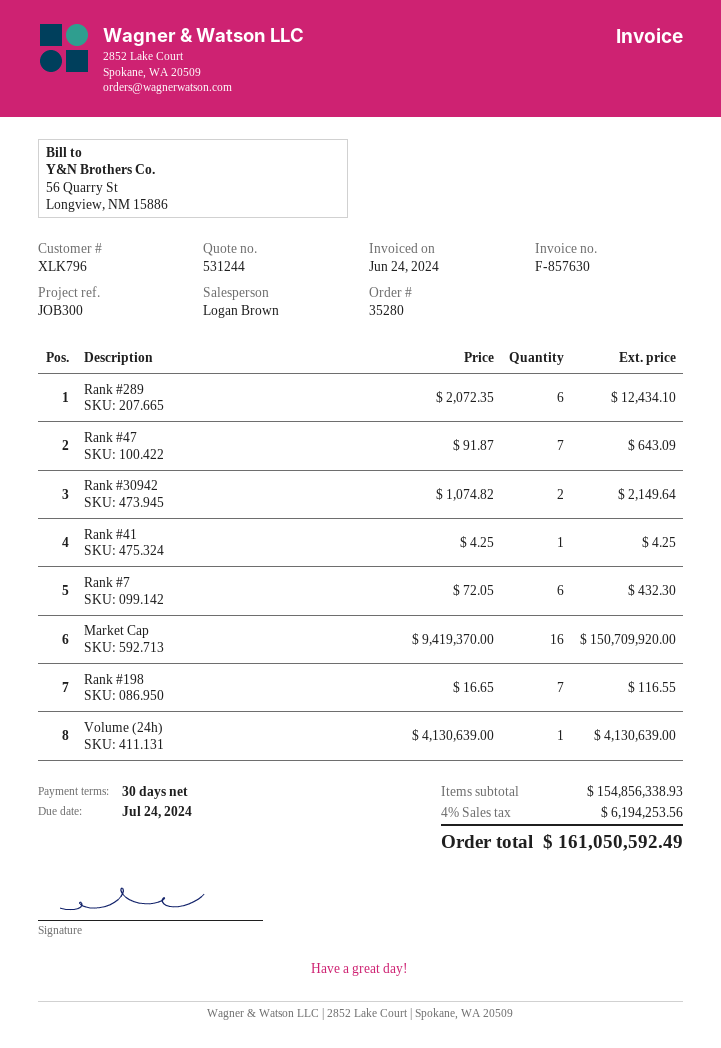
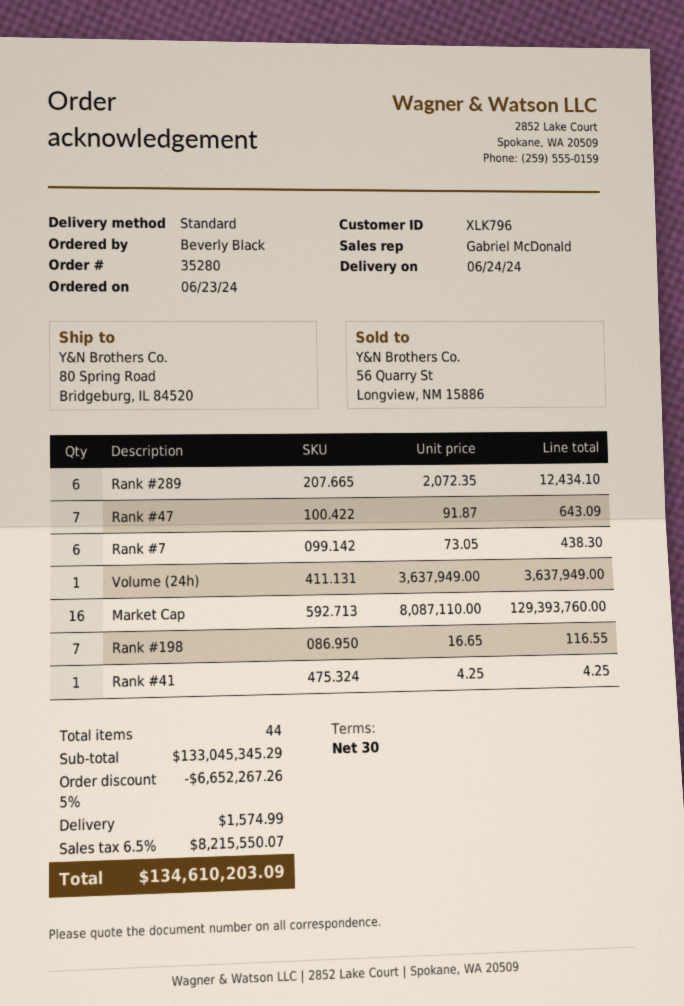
sales rep: Logan Brown -> Gabriel McDonald
Rank #30942: 2 x 1074.82 = 2149.64 -> none
Rank #7: 6 x 72.05 = 432.30 -> 6 x 73.05 = 438.30
Market Cap: 16 x 9419370.00 = 150709920.00 -> 16 x 8087110.00 = 129393760.00
Volume (24h): 1 x 4130639.00 = 4130639.00 -> 1 x 3637949.00 = 3637949.00
subtotal: 154856338.93 -> 133045345.29
discount: none -> 5% = 6652267.26
shipping: none -> 1574.99
tax: 4% = 6194253.56 -> 6.5% = 8215550.07
total: 161050592.49 -> 134610203.09

